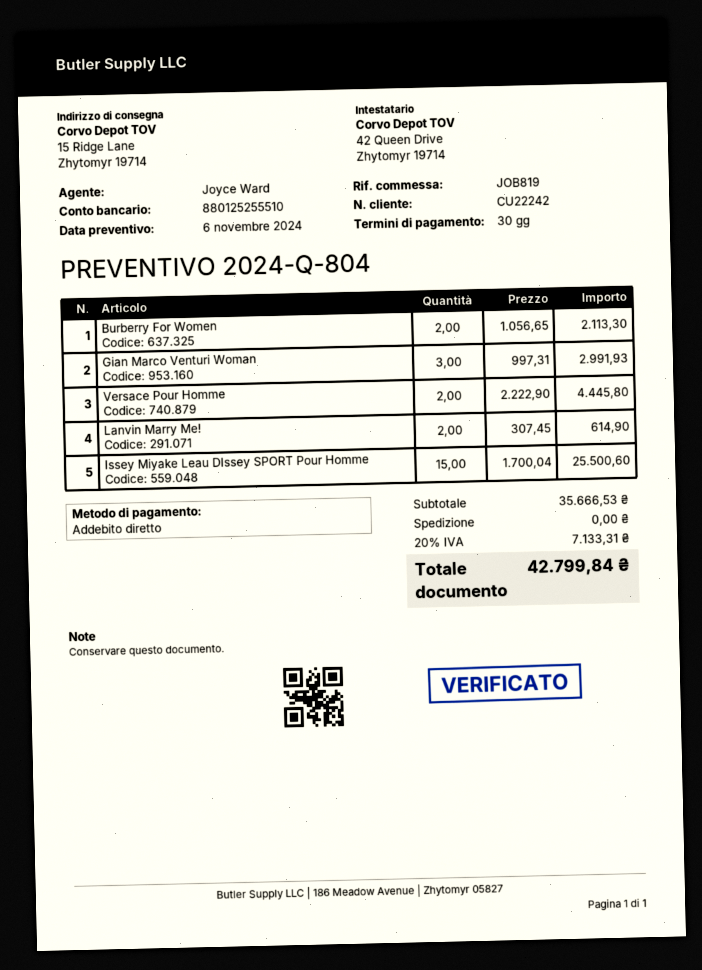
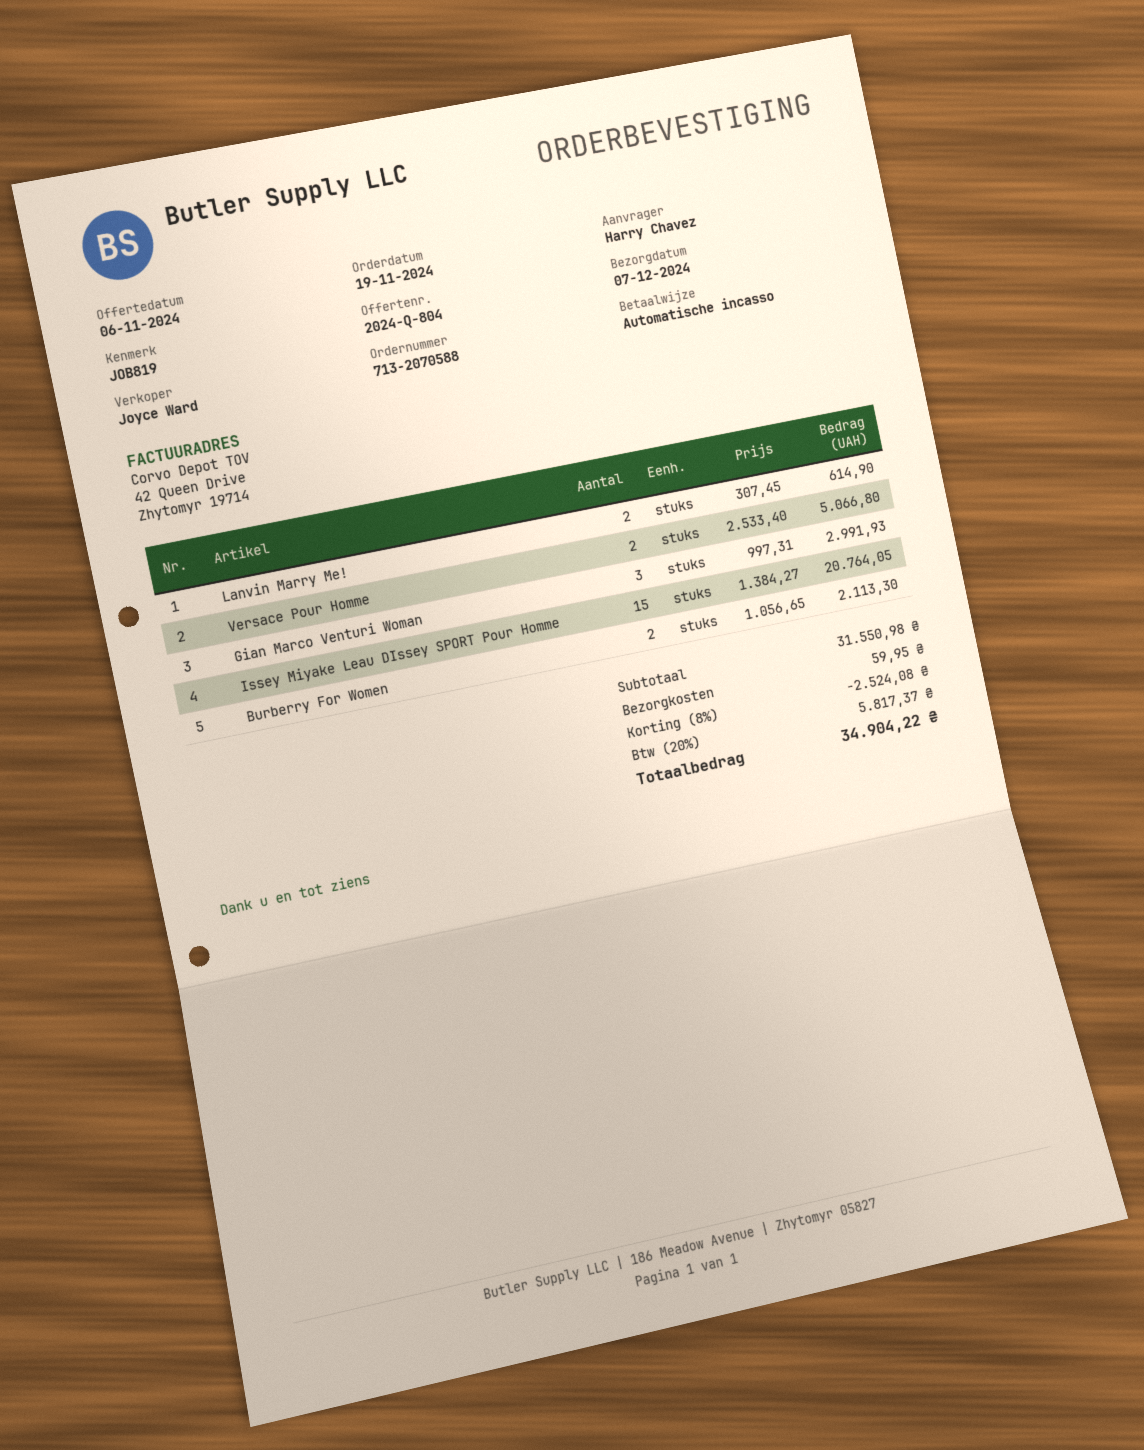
Versace Pour Homme: 2 x 2222.90 = 4445.80 -> 2 x 2533.40 = 5066.80
Issey Miyake Leau DIssey SPORT Pour Homme: 15 x 1700.04 = 25500.60 -> 15 x 1384.27 = 20764.05
subtotal: 35666.53 -> 31550.98
discount: none -> 8% = 2524.08
shipping: 0.00 -> 59.95
tax: 20% = 7133.31 -> 20% = 5817.37
total: 42799.84 -> 34904.22

